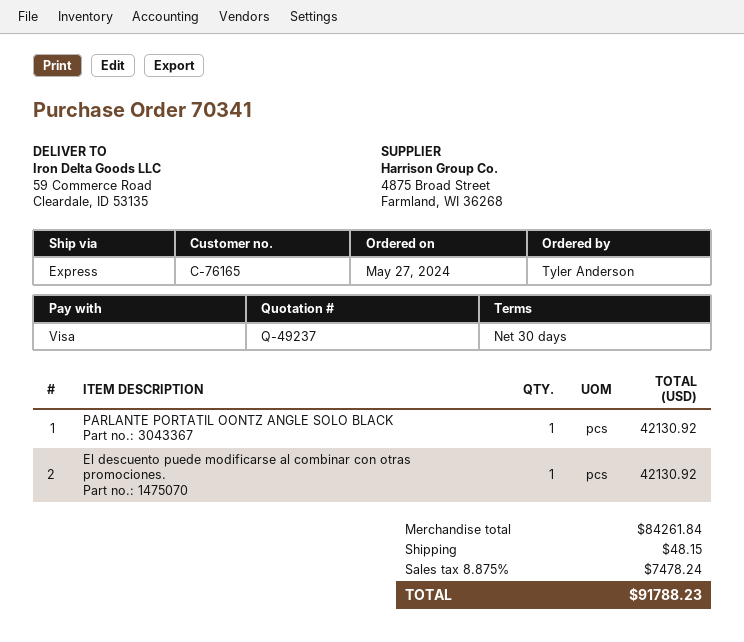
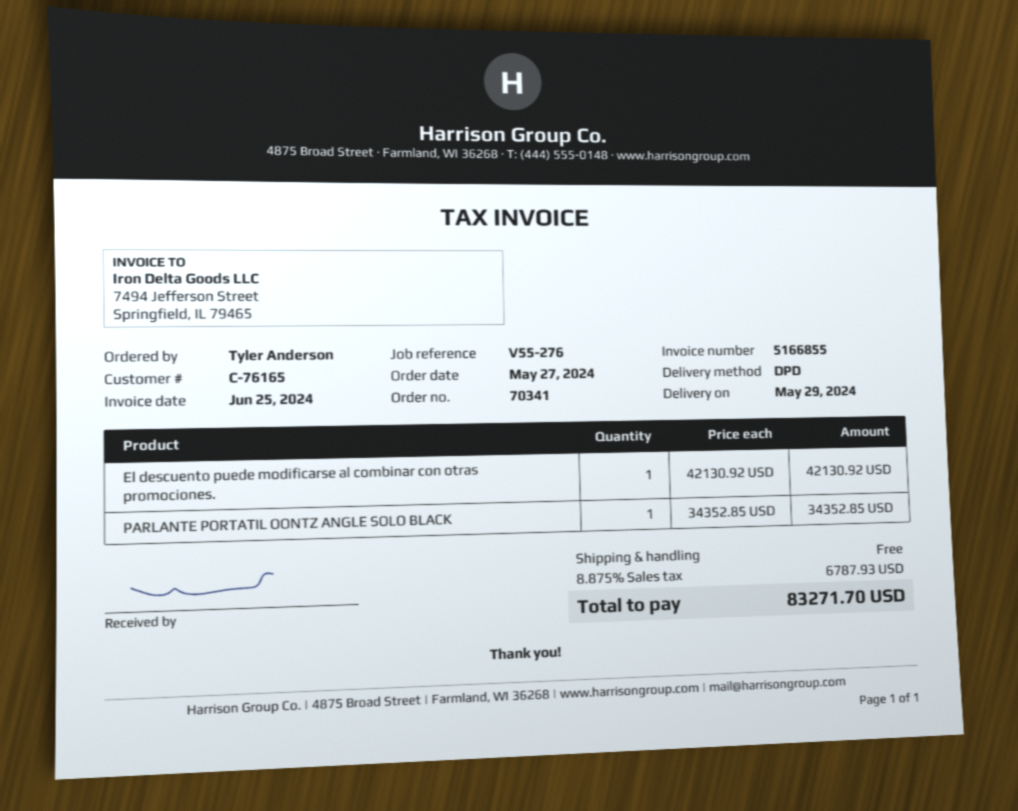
shipping method: express -> DPD
PARLANTE PORTATIL OONTZ ANGLE SOLO BLACK: 1 for 42130.92 -> 1 for 34352.85
shipping: 48.15 -> 0.00
tax: 8.875% = 7478.24 -> 8.875% = 6787.93
total: 91788.23 -> 83271.70

